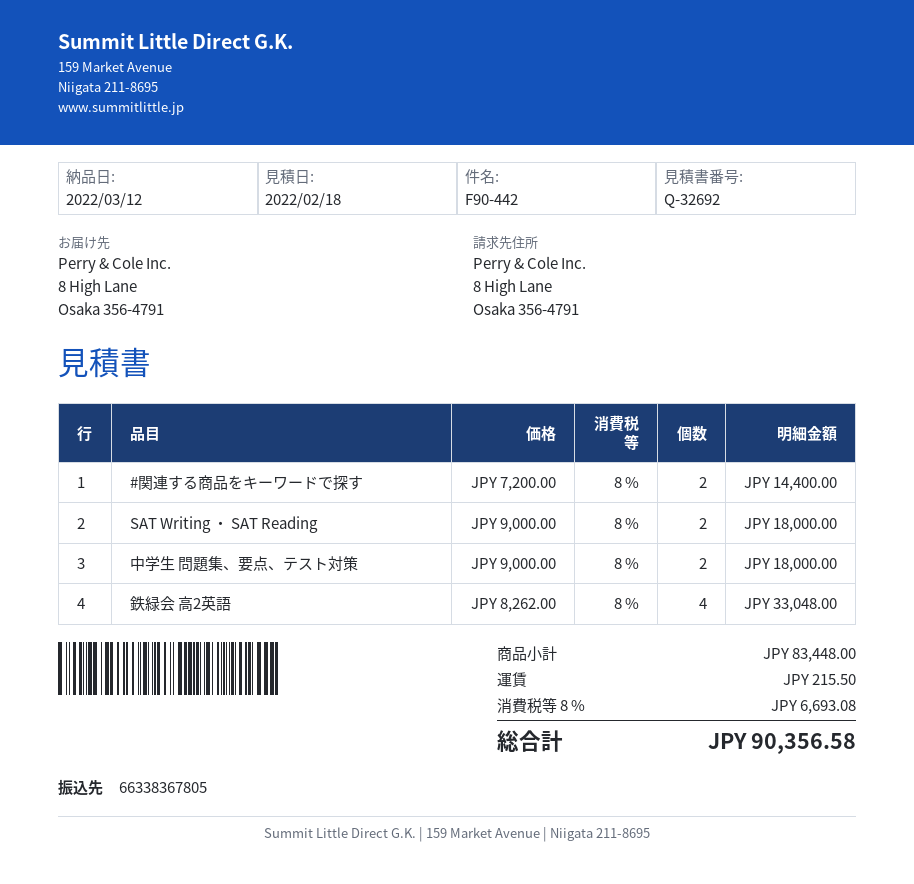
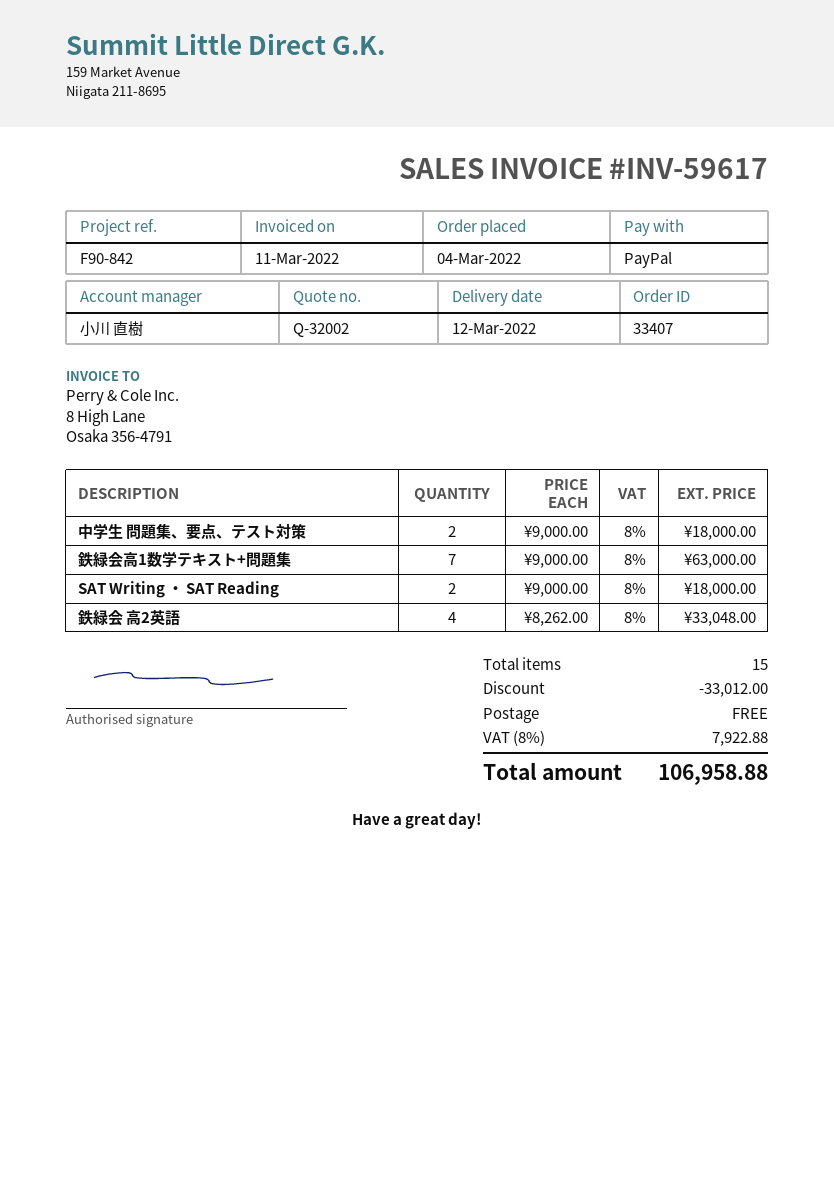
quote number: Q-32692 -> Q-32002
reference: F90-442 -> F90-842
#関連する商品をキーワードで探す: 2 x 7200.00 = 14400.00 -> none
鉄緑会高1数学テキスト+問題集: none -> 7 x 9000.00 = 63000.00
discount: none -> 33012.00
shipping: 215.50 -> 0.00
tax: 8% = 6693.08 -> 8% = 7922.88
total: 90356.58 -> 106958.88

